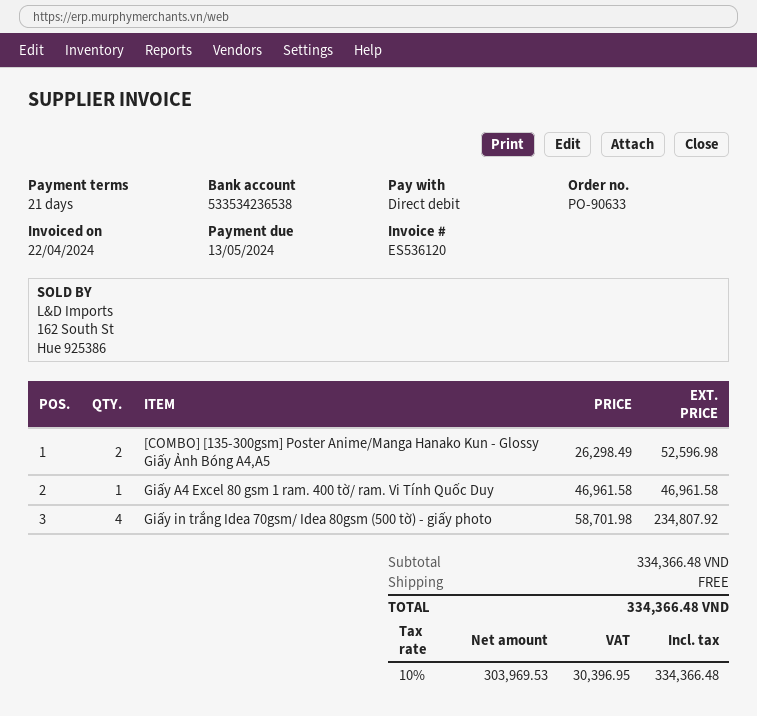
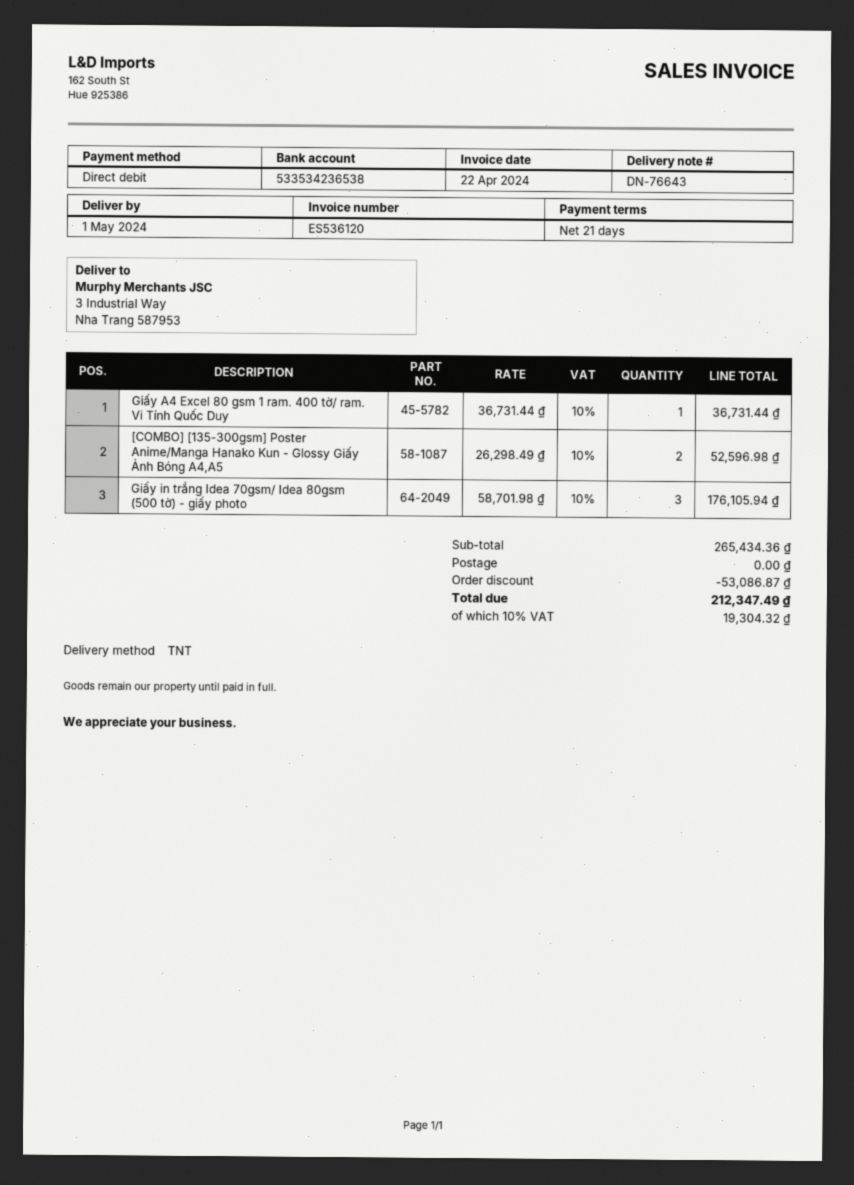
Giấy A4 Excel 80 gsm 1 ram. 400 tờ/ ram. Vi Tính Quốc Duy: 1 x 46961.58 = 46961.58 -> 1 x 36731.44 = 36731.44
Giấy in trắng Idea 70gsm/ Idea 80gsm (500 tờ) - giấy photo: 4 x 58701.98 = 234807.92 -> 3 x 58701.98 = 176105.94
subtotal: 334366.48 -> 265434.36
discount: none -> 53086.87
tax: 10% = 30396.95 -> 10% = 19304.32
total: 334366.48 -> 212347.49

